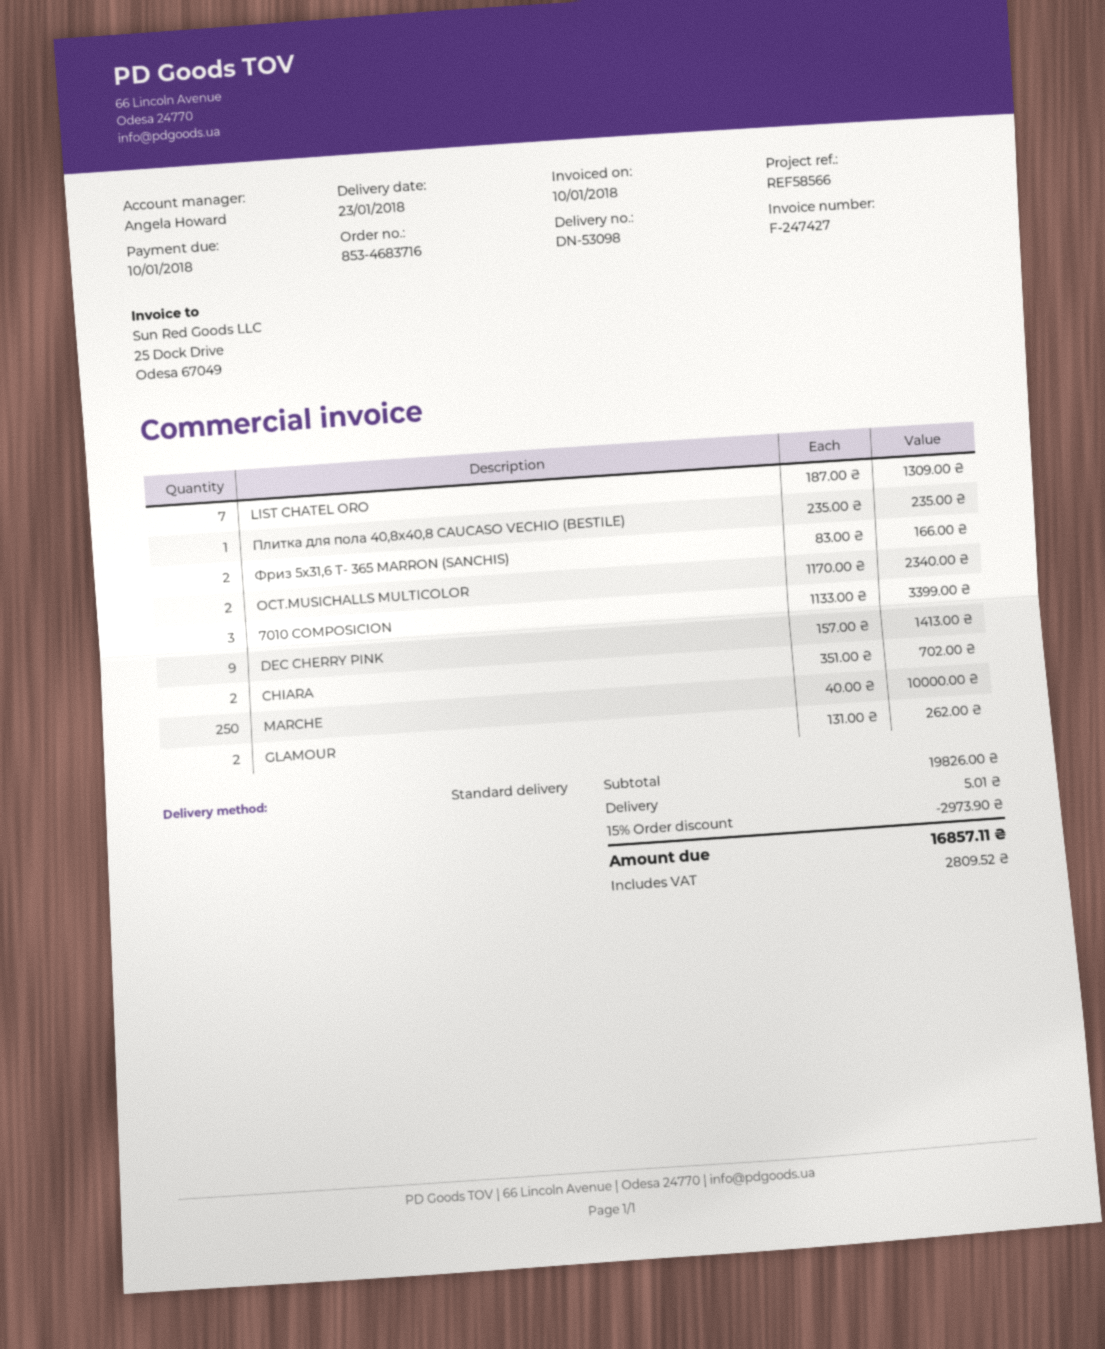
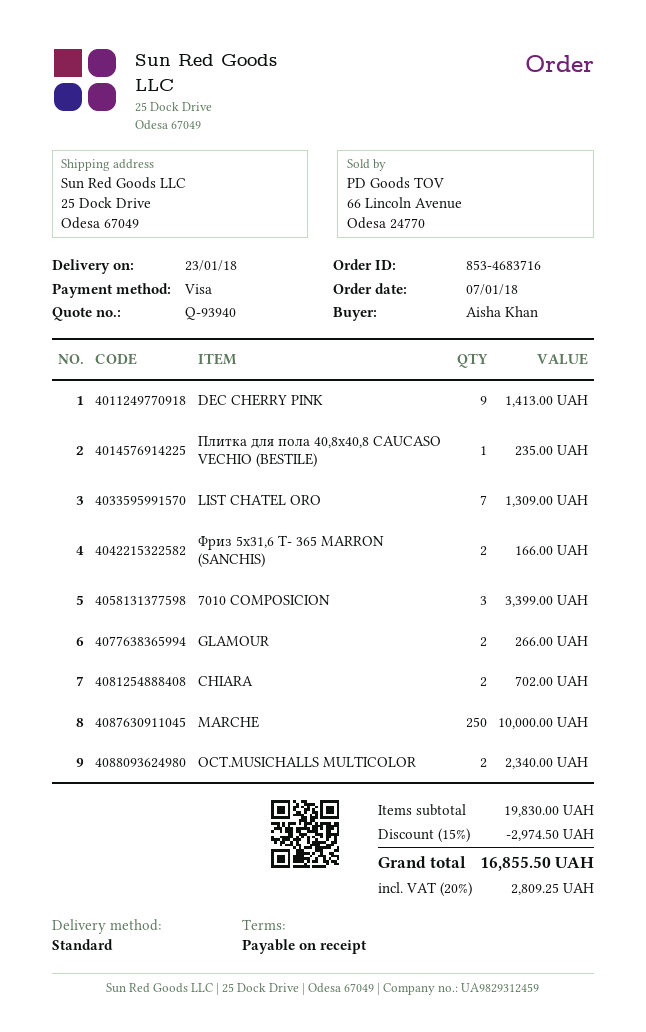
GLAMOUR: 2 for 262.00 -> 2 for 266.00
subtotal: 19826.00 -> 19830.00
discount: 15% = 2973.90 -> 15% = 2974.50
shipping: 5.01 -> none
tax: 2809.52 -> 2809.25
total: 16857.11 -> 16855.50

